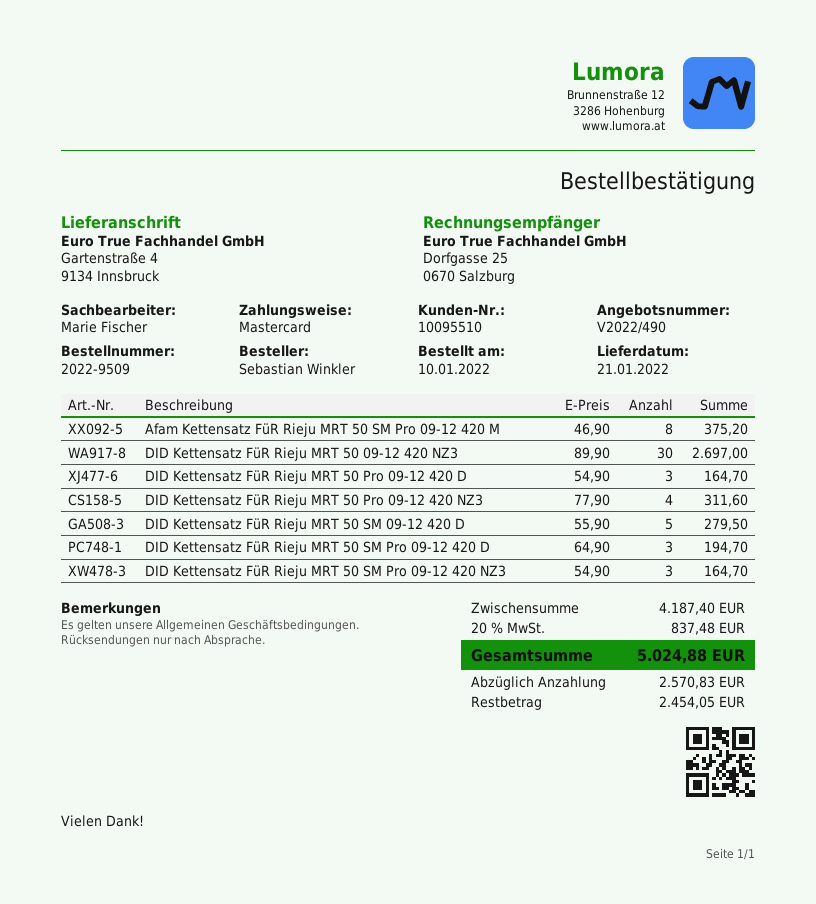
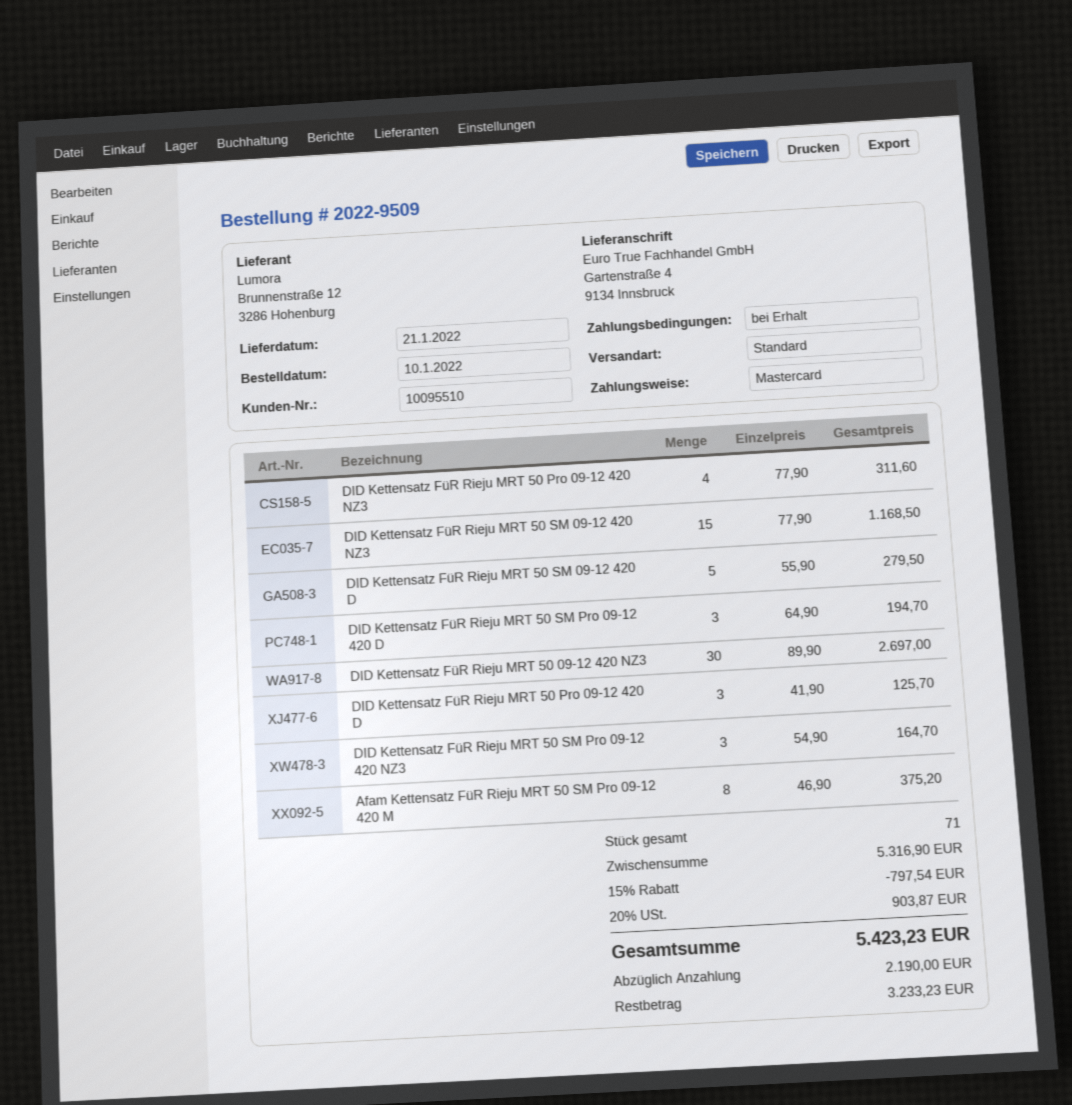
DID Kettensatz FüR Rieju MRT 50 Pro 09-12 420 D: 3 x 54.90 = 164.70 -> 3 x 41.90 = 125.70
DID Kettensatz FüR Rieju MRT 50 SM 09-12 420 NZ3: none -> 15 x 77.90 = 1168.50
subtotal: 4187.40 -> 5316.90
discount: none -> 15% = 797.54
tax: 20% = 837.48 -> 20% = 903.87
total: 5024.88 -> 5423.23
deposit: 2570.83 -> 2190.00
balance: 2454.05 -> 3233.23

